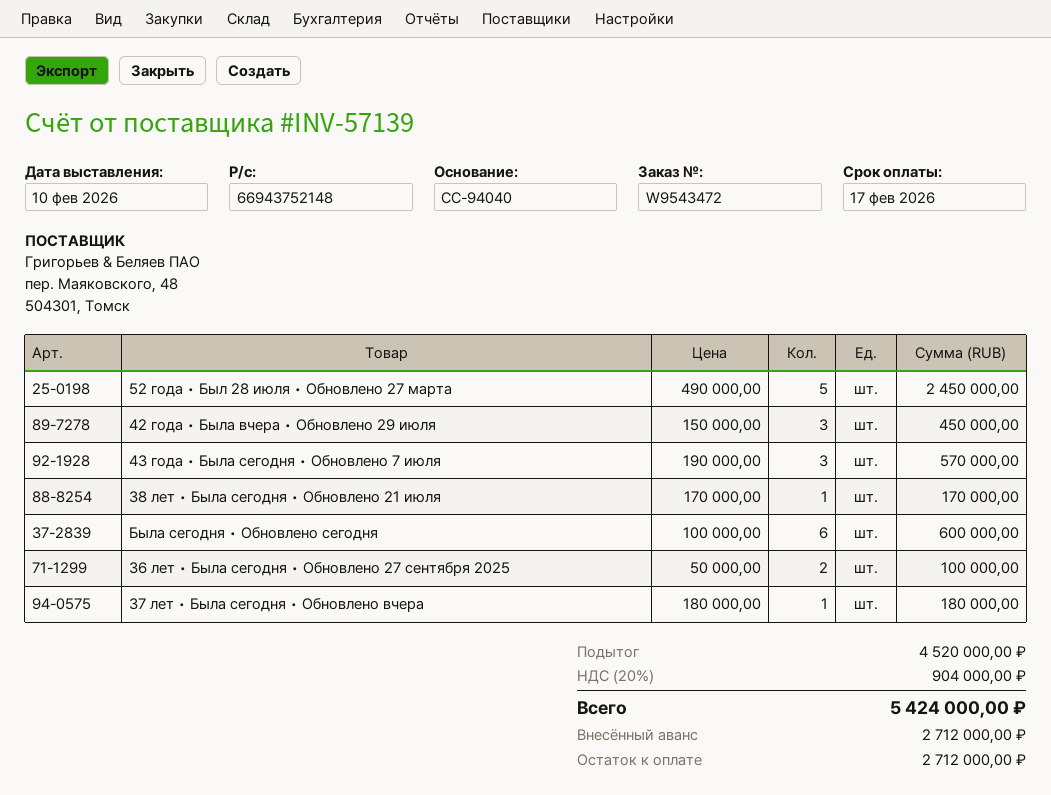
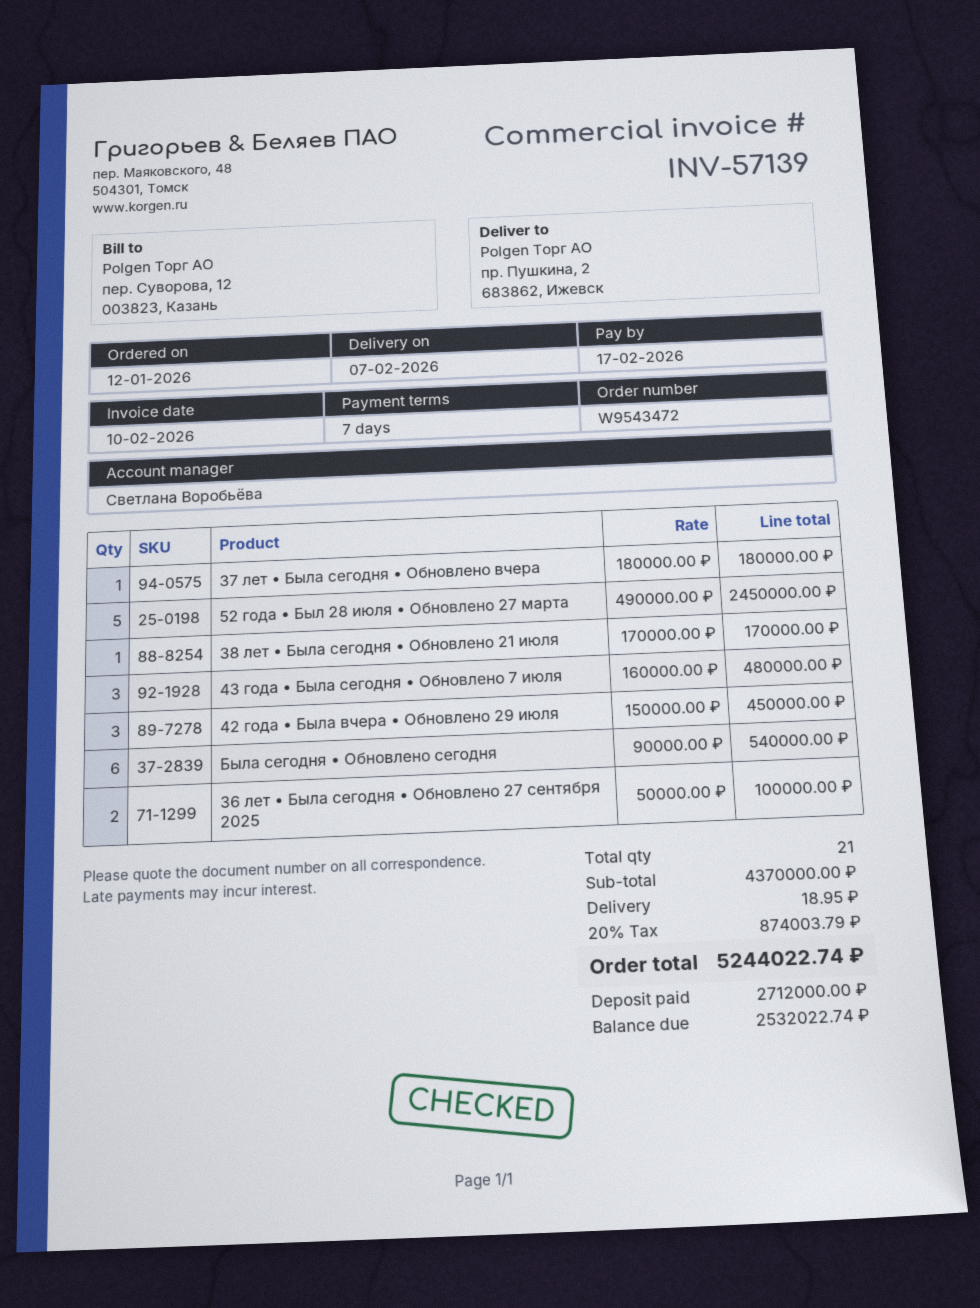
43 года • Была сегодня • Обновлено 7 июля: 3 x 190000.00 = 570000.00 -> 3 x 160000.00 = 480000.00
Была сегодня • Обновлено сегодня: 6 x 100000.00 = 600000.00 -> 6 x 90000.00 = 540000.00
subtotal: 4520000.00 -> 4370000.00
shipping: none -> 18.95
tax: 20% = 904000.00 -> 20% = 874003.79
total: 5424000.00 -> 5244022.74
balance: 2712000.00 -> 2532022.74

